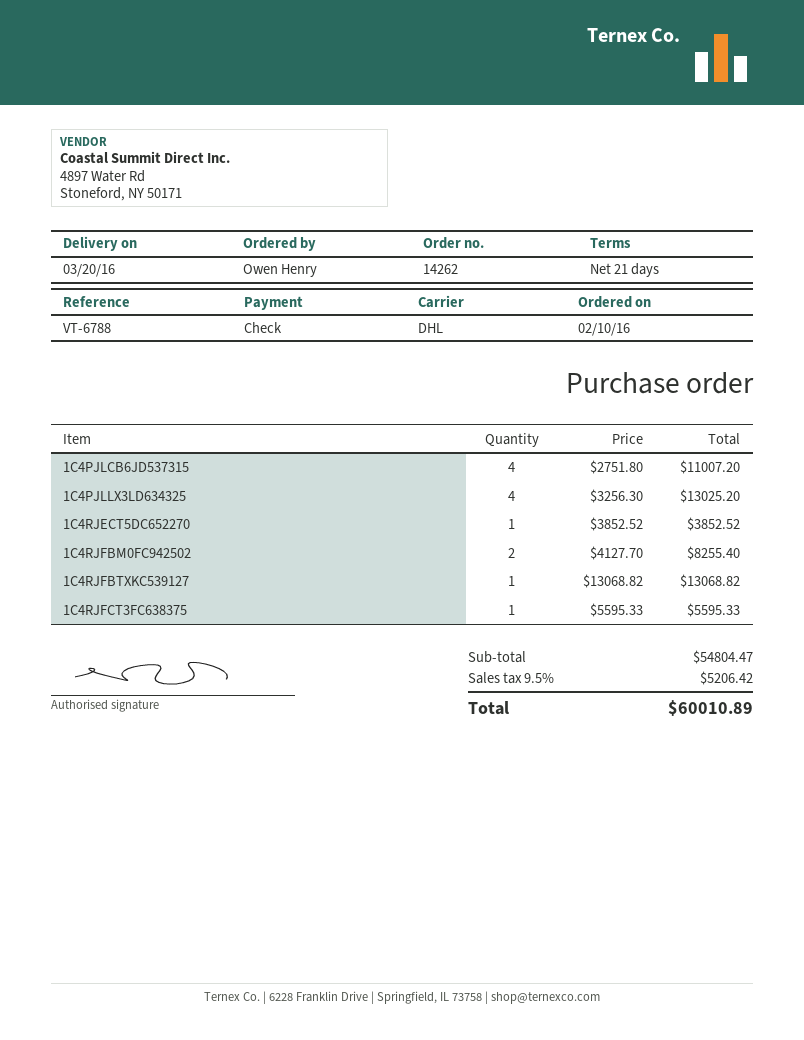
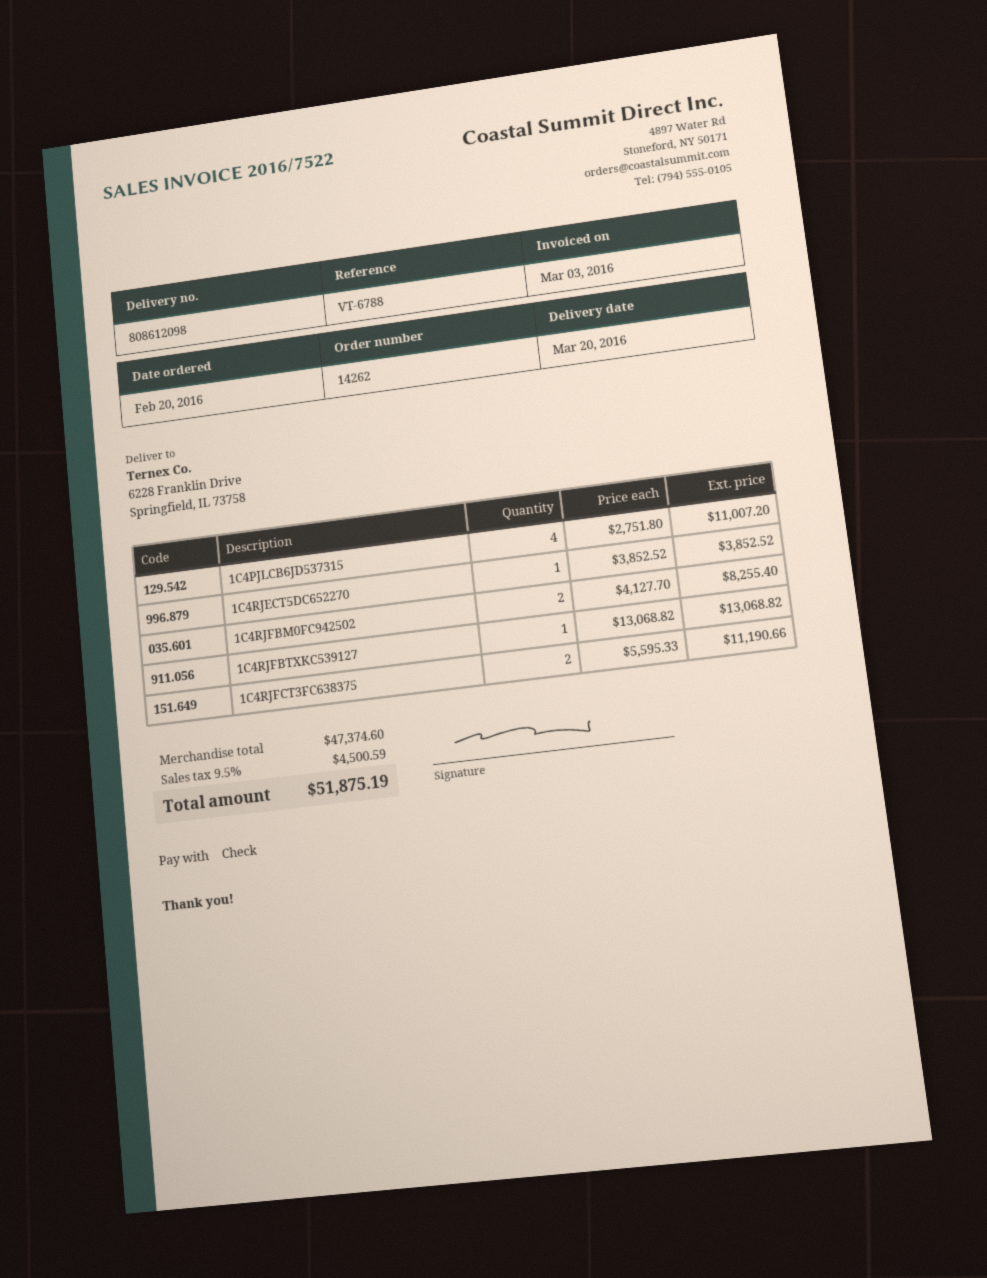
order date: 2016-02-10 -> 2016-02-20
1C4PJLLX3LD634325: 4 x 3256.30 = 13025.20 -> none
1C4RJFCT3FC638375: 1 x 5595.33 = 5595.33 -> 2 x 5595.33 = 11190.66
subtotal: 54804.47 -> 47374.60
tax: 9.5% = 5206.42 -> 9.5% = 4500.59
total: 60010.89 -> 51875.19

